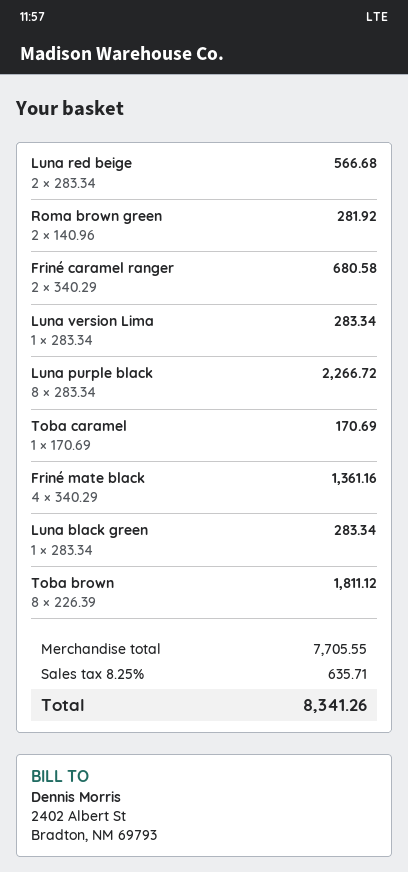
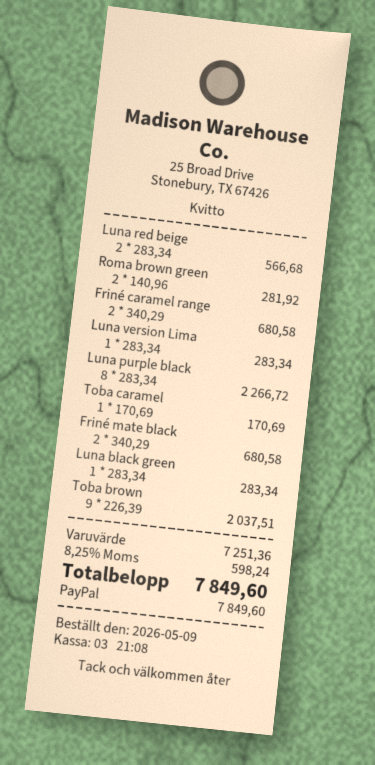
Friné mate black: 4 x 340.29 = 1361.16 -> 2 x 340.29 = 680.58
Toba brown: 8 x 226.39 = 1811.12 -> 9 x 226.39 = 2037.51
subtotal: 7705.55 -> 7251.36
tax: 8.25% = 635.71 -> 8.25% = 598.24
total: 8341.26 -> 7849.60

